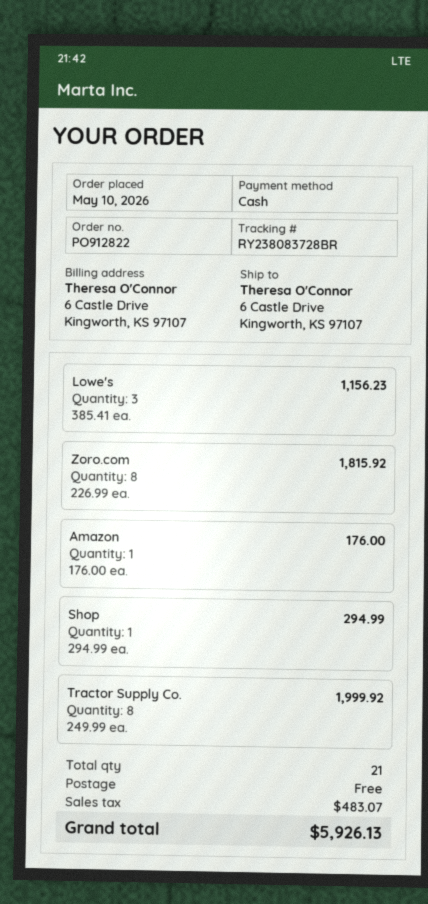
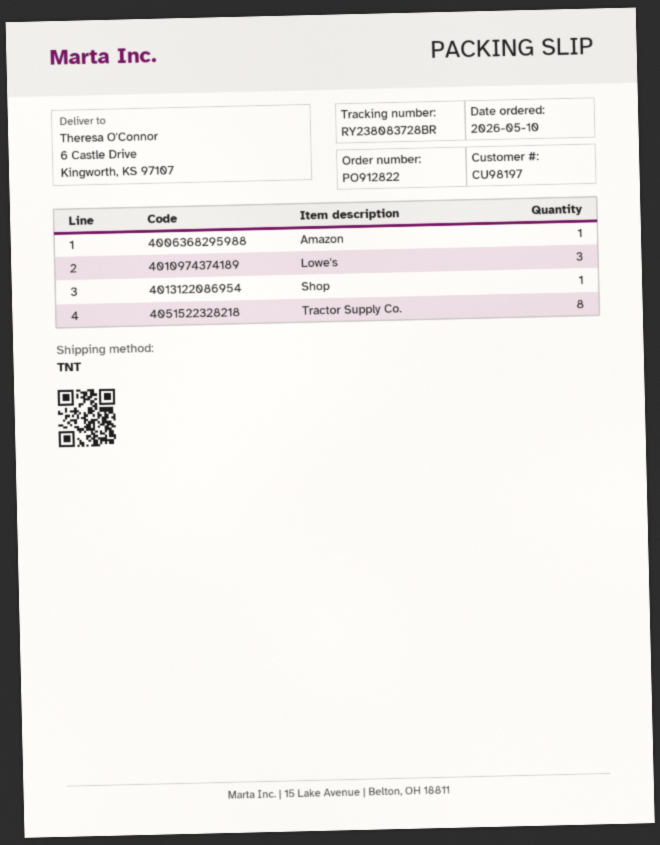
Zoro.com: 8 -> none

